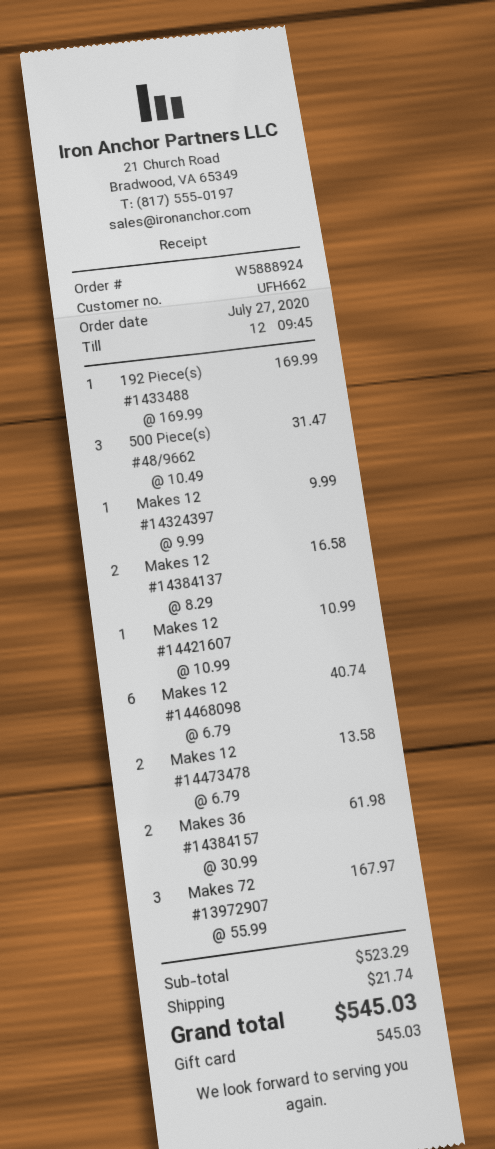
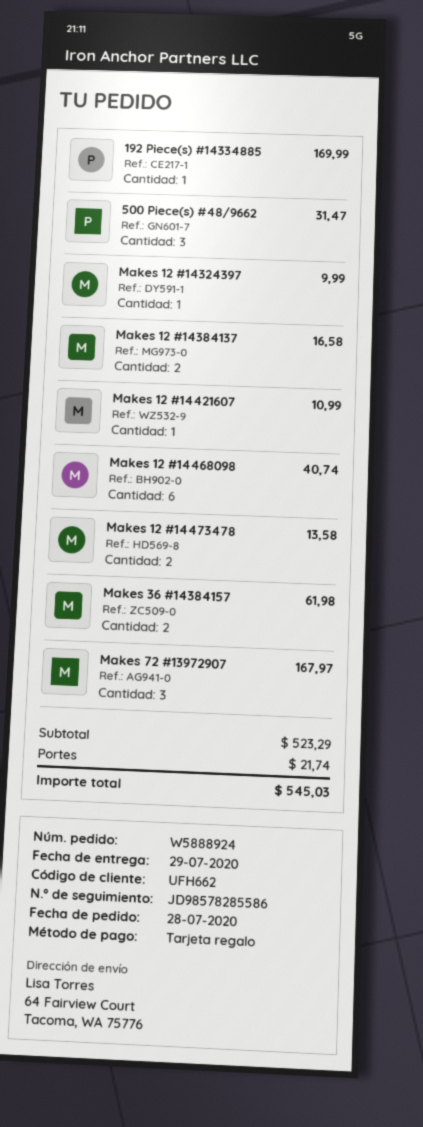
order date: 2020-07-27 -> 2020-07-28

